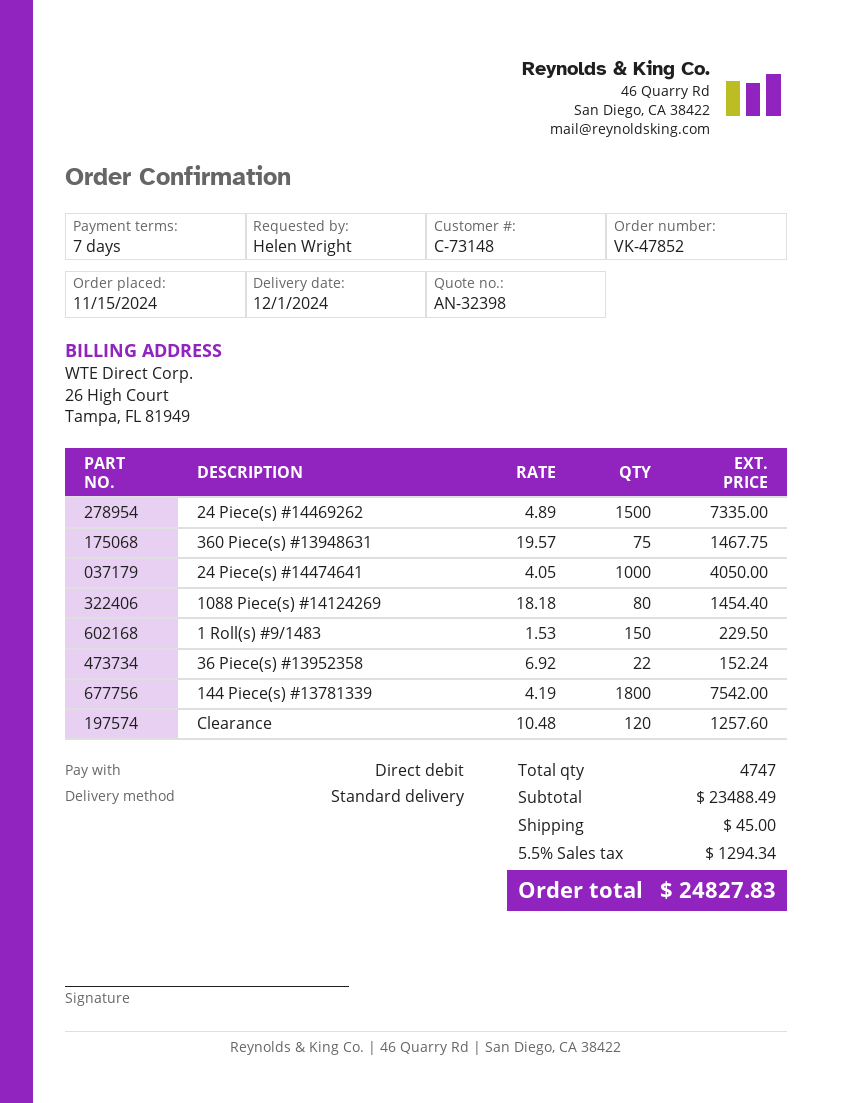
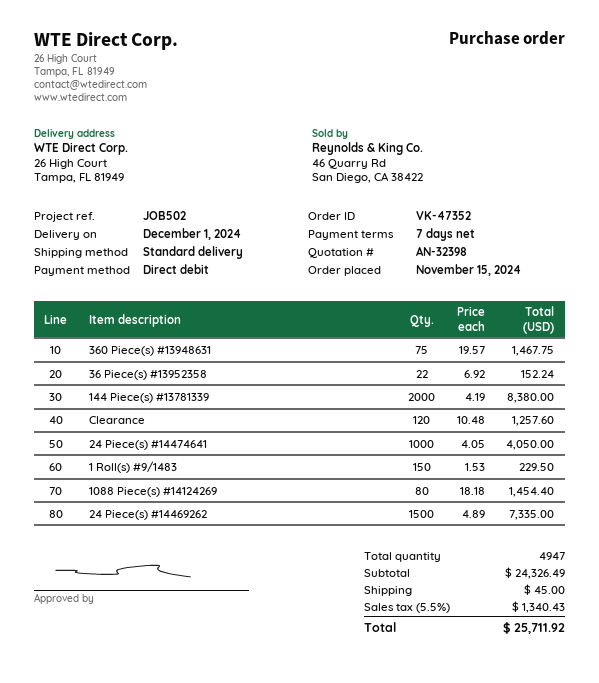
order number: VK-47852 -> VK-47352
144 Piece(s) #13781339: 1800 x 4.19 = 7542.00 -> 2000 x 4.19 = 8380.00
total quantity: 4747 -> 4947
subtotal: 23488.49 -> 24326.49
tax: 5.5% = 1294.34 -> 5.5% = 1340.43
total: 24827.83 -> 25711.92

